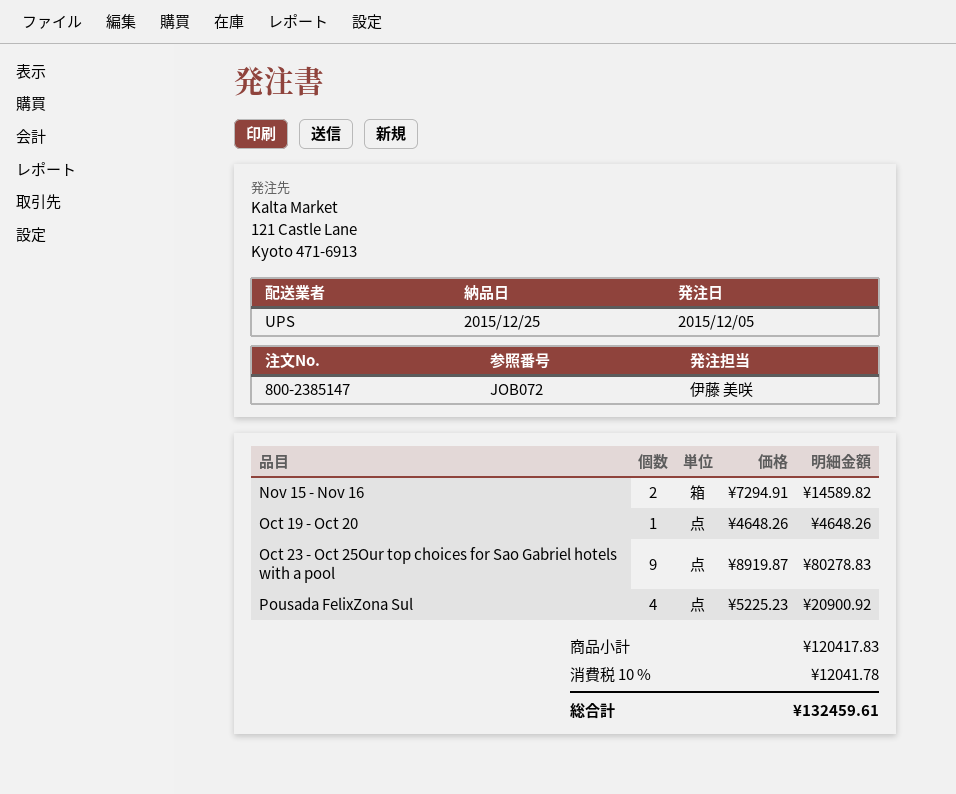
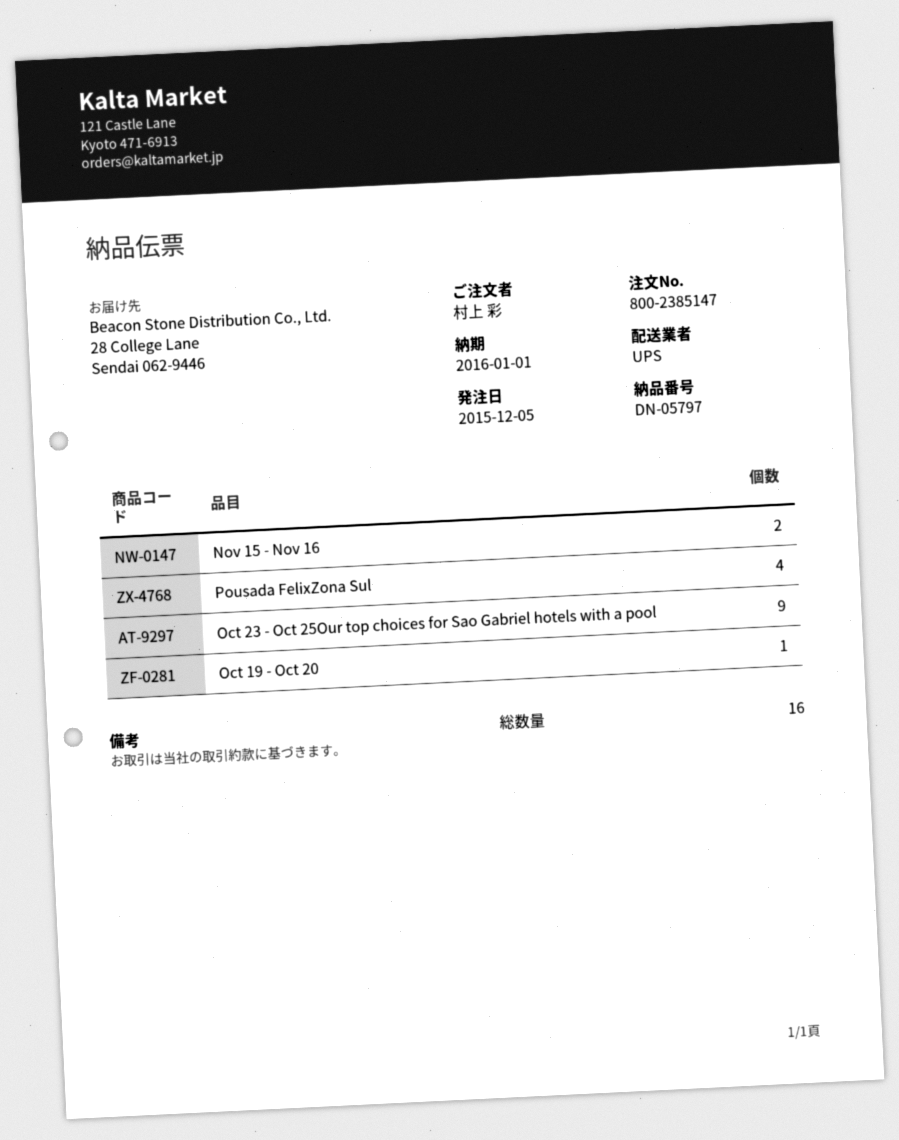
delivery date: 2015-12-25 -> 2016-01-01
ordered by: 伊藤 美咲 -> 村上 彩

